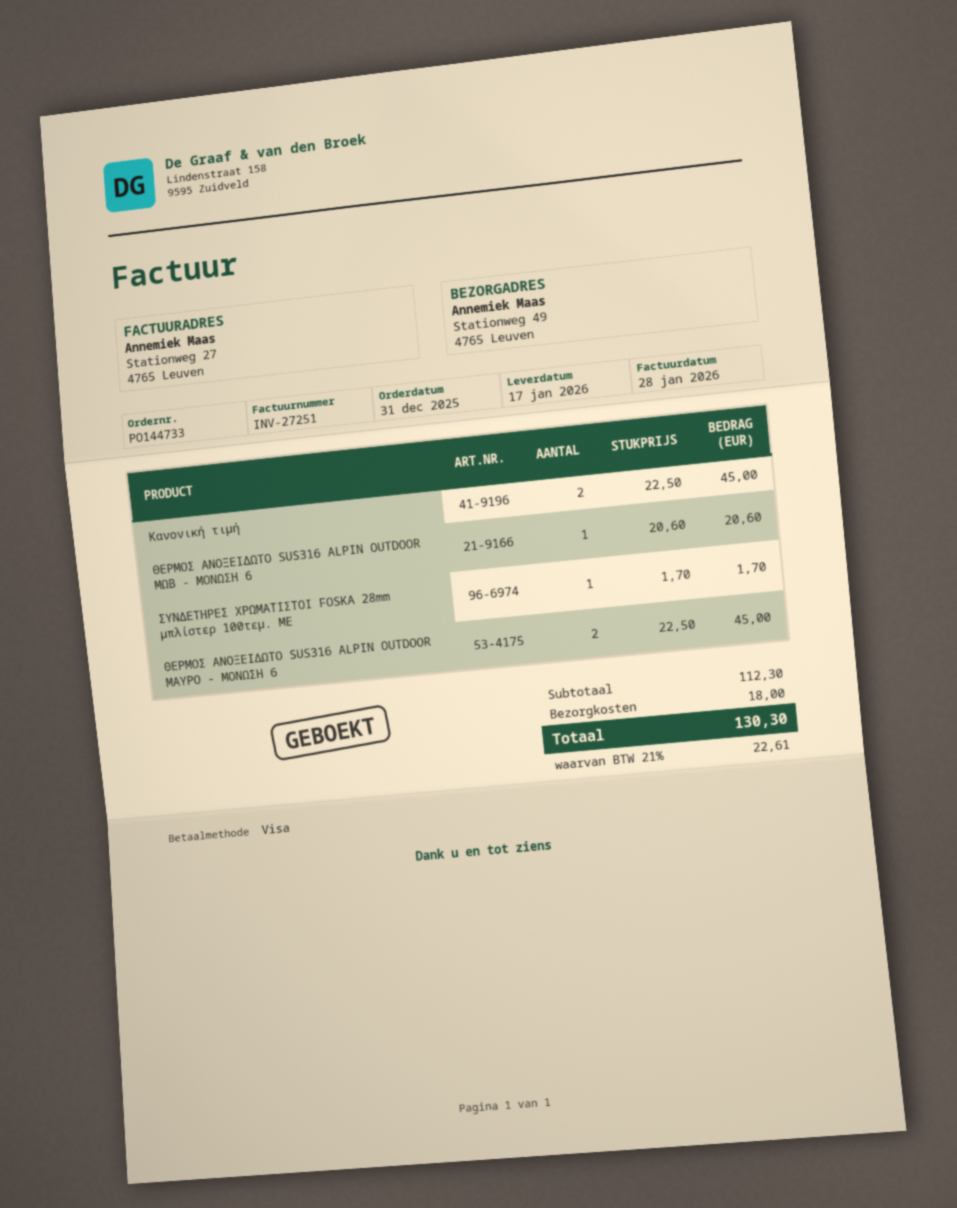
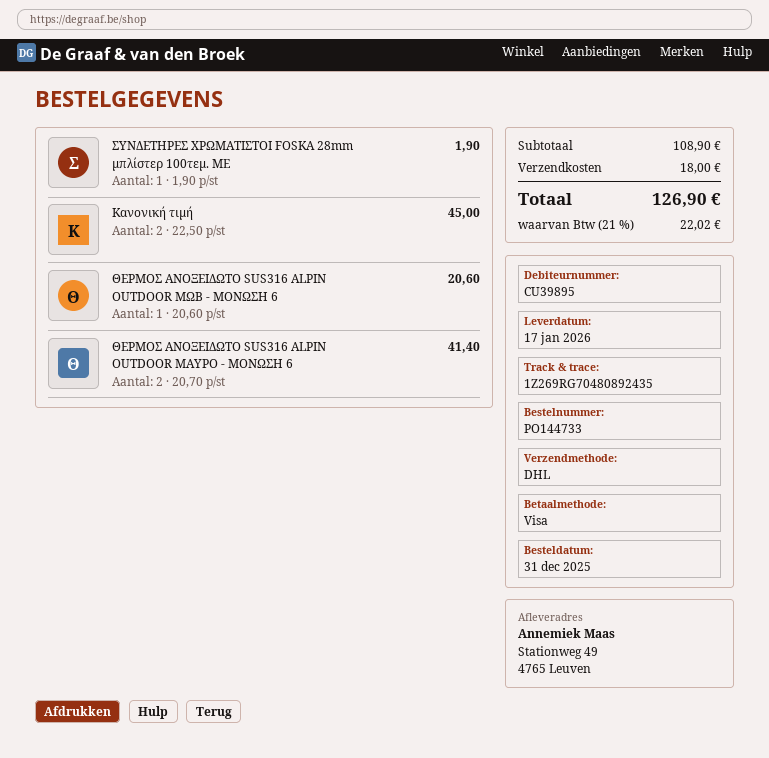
ΣΥΝΔΕΤΗΡΕΣ ΧΡΩΜΑΤΙΣΤΟΙ FOSKA 28mm μπλίστερ 100τεμ. ΜΕ: 1 x 1.70 = 1.70 -> 1 x 1.90 = 1.90
ΘΕΡΜΟΣ ΑΝΟΞΕΙΔΩΤΟ SUS316 ALPIN OUTDOOR ΜΑΥΡΟ - ΜΟΝΩΣΗ 6: 2 x 22.50 = 45.00 -> 2 x 20.70 = 41.40
subtotal: 112.30 -> 108.90
tax: 21% = 22.61 -> 21% = 22.02
total: 130.30 -> 126.90

